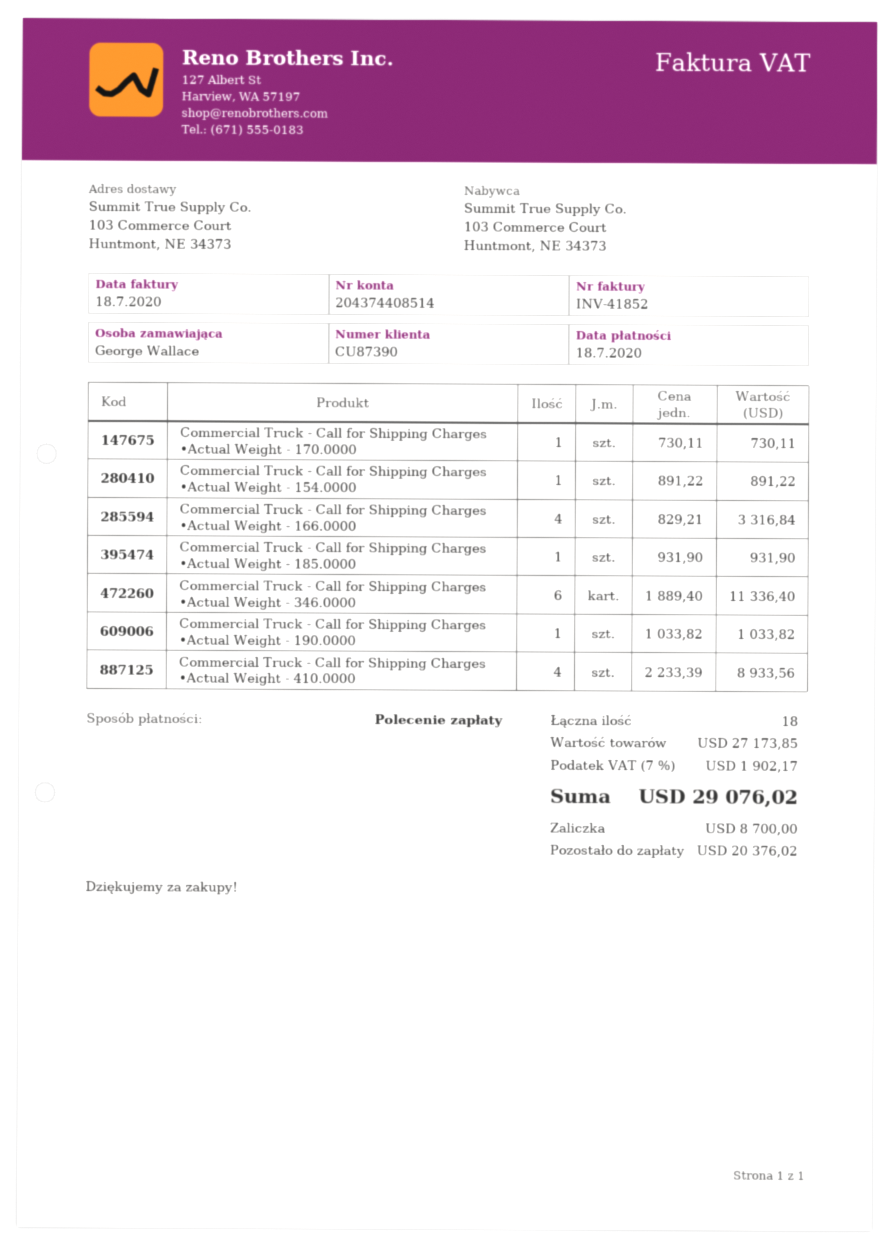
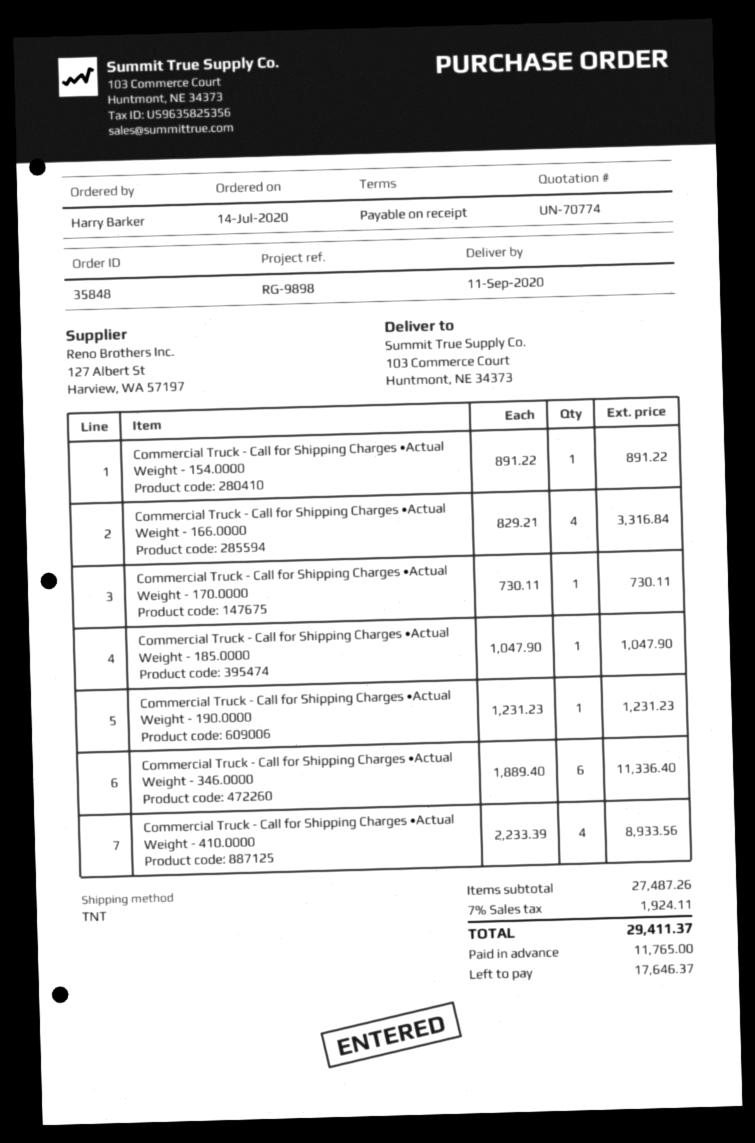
ordered by: George Wallace -> Harry Barker
Commercial Truck - Call for Shipping Charges •Actual Weight - 185.0000: 1 x 931.90 = 931.90 -> 1 x 1047.90 = 1047.90
Commercial Truck - Call for Shipping Charges •Actual Weight - 190.0000: 1 x 1033.82 = 1033.82 -> 1 x 1231.23 = 1231.23
subtotal: 27173.85 -> 27487.26
tax: 7% = 1902.17 -> 7% = 1924.11
total: 29076.02 -> 29411.37
deposit: 8700.00 -> 11765.00
balance: 20376.02 -> 17646.37

